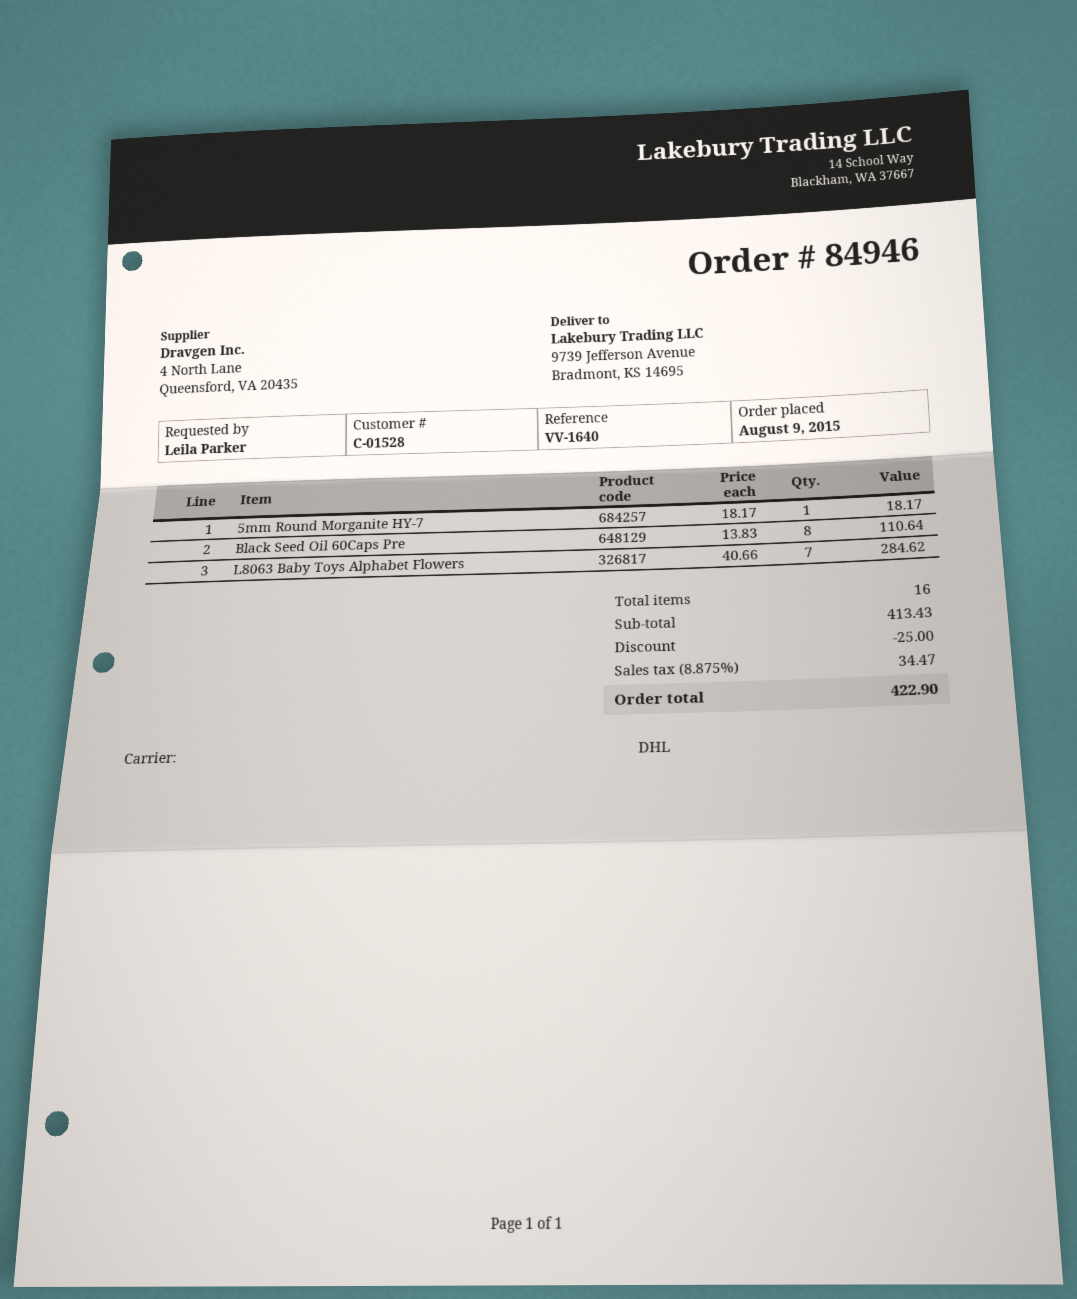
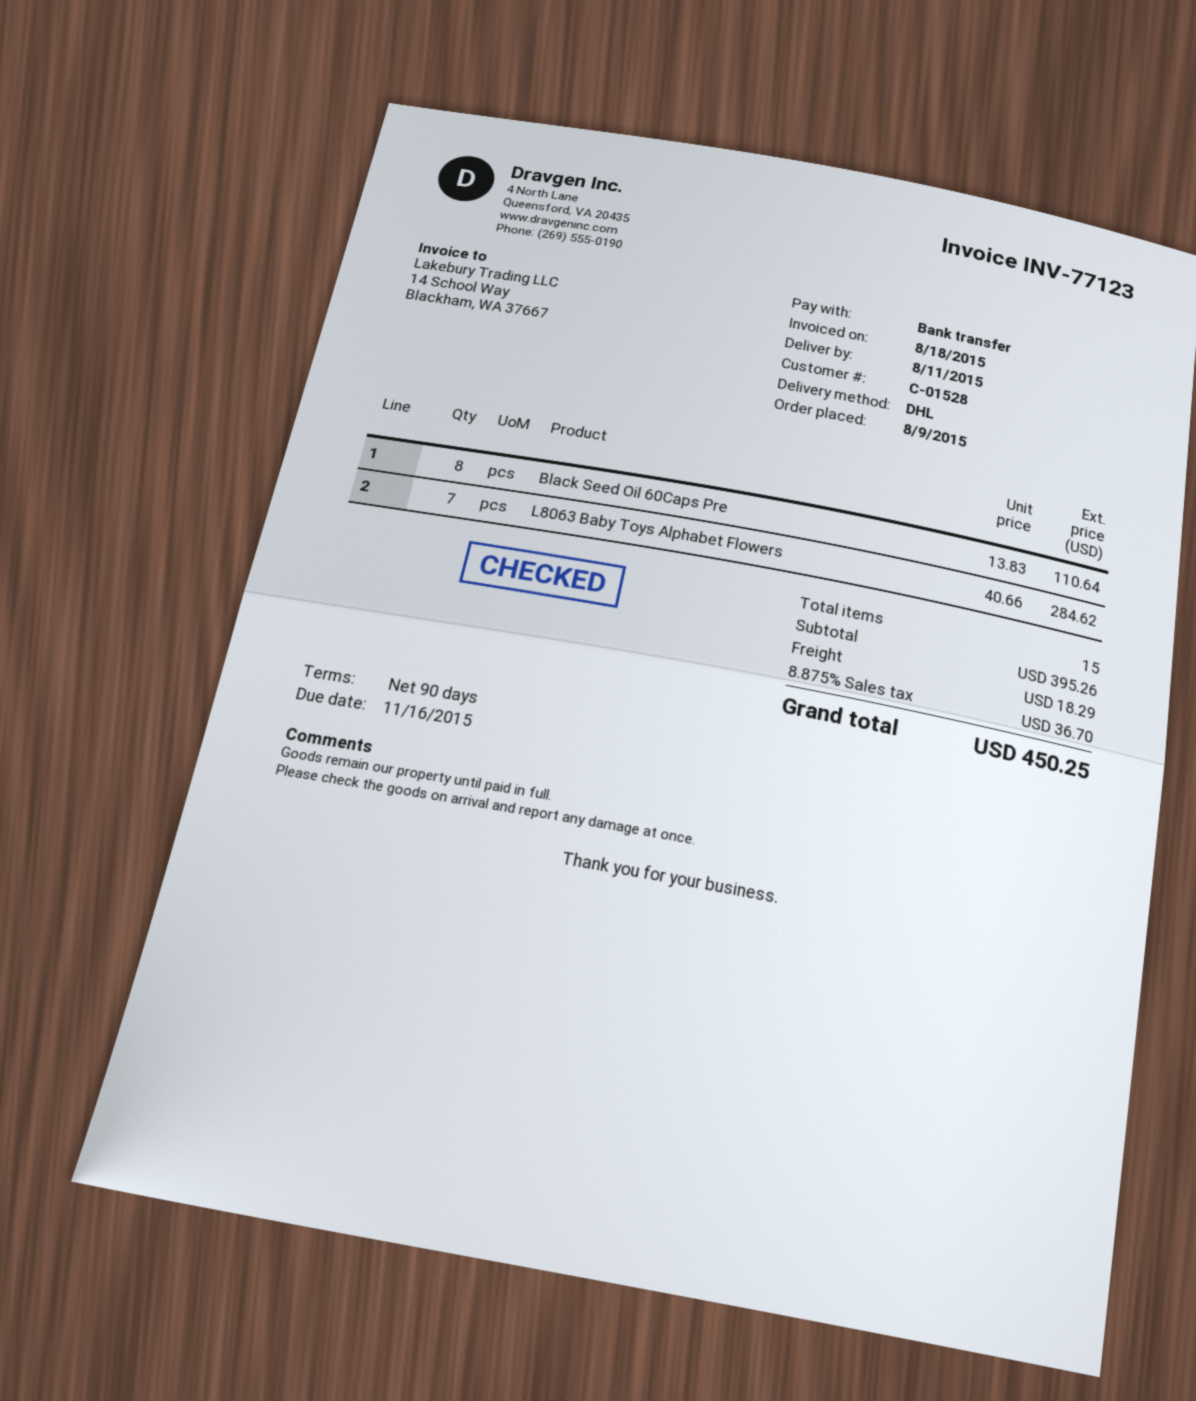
5mm Round Morganite HY-7: 1 x 18.17 = 18.17 -> none
total quantity: 16 -> 15
subtotal: 413.43 -> 395.26
discount: 25.00 -> none
shipping: none -> 18.29
tax: 8.875% = 34.47 -> 8.875% = 36.70
total: 422.90 -> 450.25

